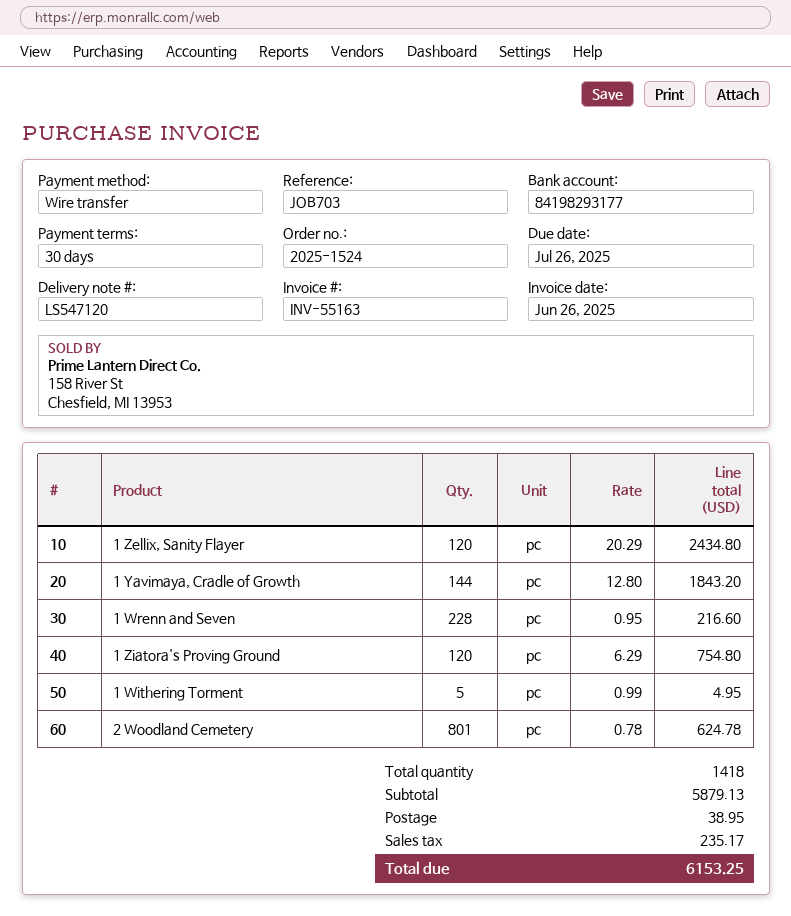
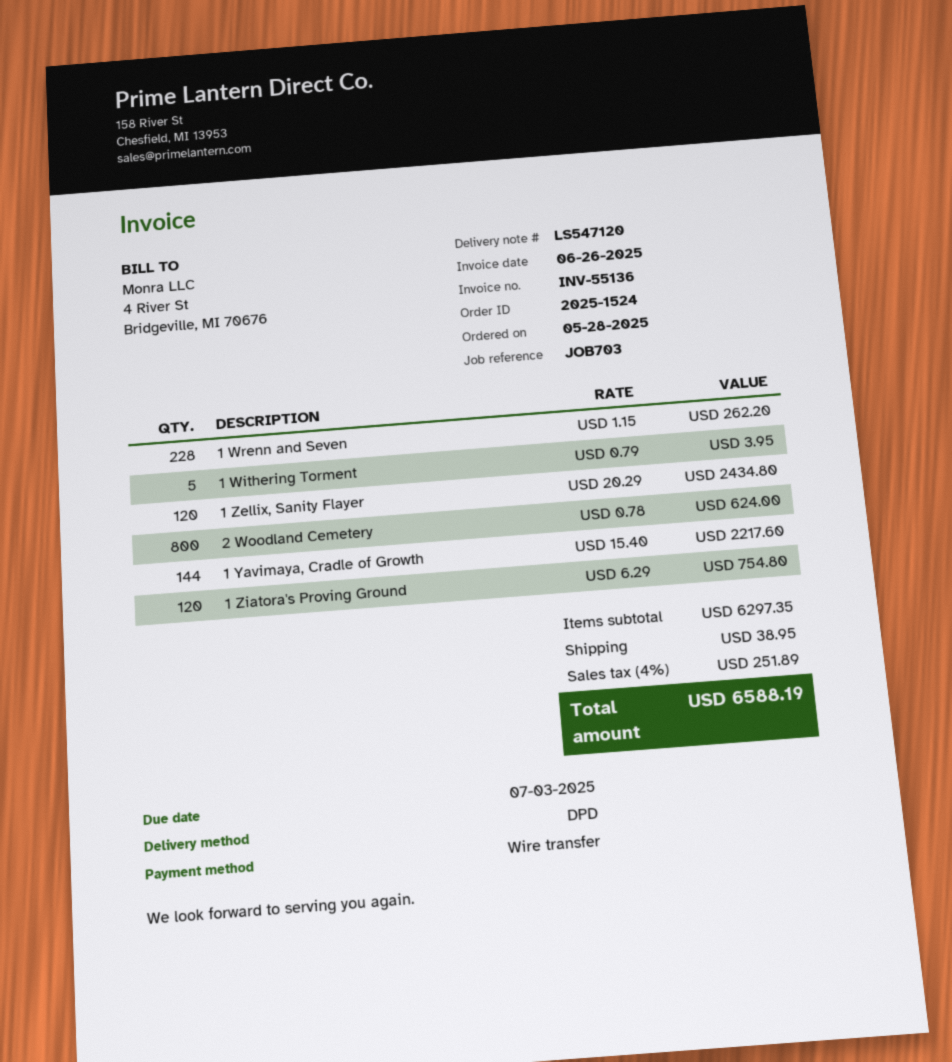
invoice number: INV-55163 -> INV-55136
due date: 2025-07-26 -> 2025-07-03
1 Yavimaya, Cradle of Growth: 144 x 12.80 = 1843.20 -> 144 x 15.40 = 2217.60
1 Wrenn and Seven: 228 x 0.95 = 216.60 -> 228 x 1.15 = 262.20
1 Withering Torment: 5 x 0.99 = 4.95 -> 5 x 0.79 = 3.95
2 Woodland Cemetery: 801 x 0.78 = 624.78 -> 800 x 0.78 = 624.00
subtotal: 5879.13 -> 6297.35
tax: 235.17 -> 251.89
total: 6153.25 -> 6588.19

